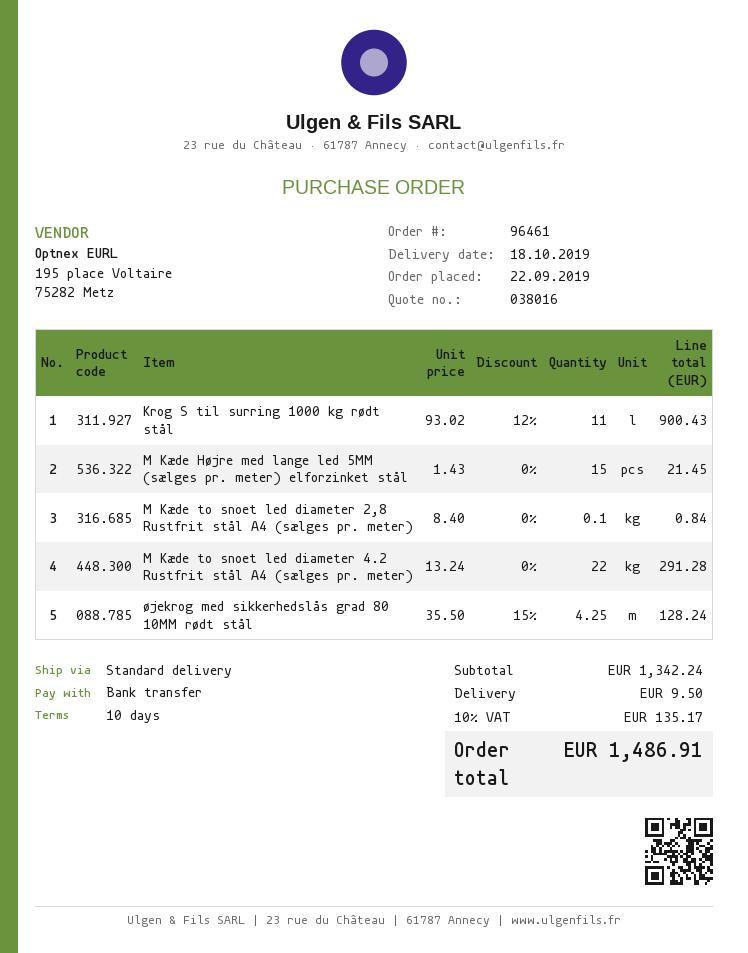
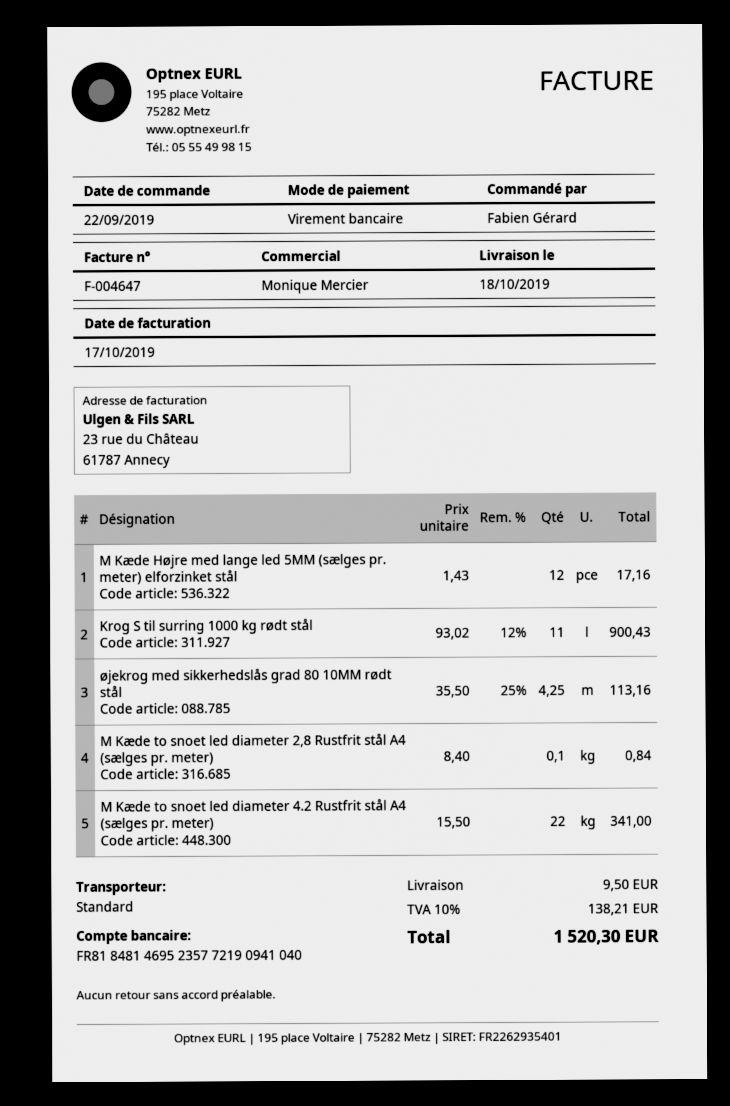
M Kæde Højre med lange led 5MM (sælges pr. meter) elforzinket stål: 15 x 1.43 = 21.45 -> 12 x 1.43 = 17.16
M Kæde to snoet led diameter 4.2 Rustfrit stål A4 (sælges pr. meter): 22 x 13.24 = 291.28 -> 22 x 15.50 = 341.00
øjekrog med sikkerhedslås grad 80 10MM rødt stål: 4.25 x 35.50 - 15% = 128.24 -> 4.25 x 35.50 - 25% = 113.16
tax: 10% = 135.17 -> 10% = 138.21
total: 1486.91 -> 1520.30

